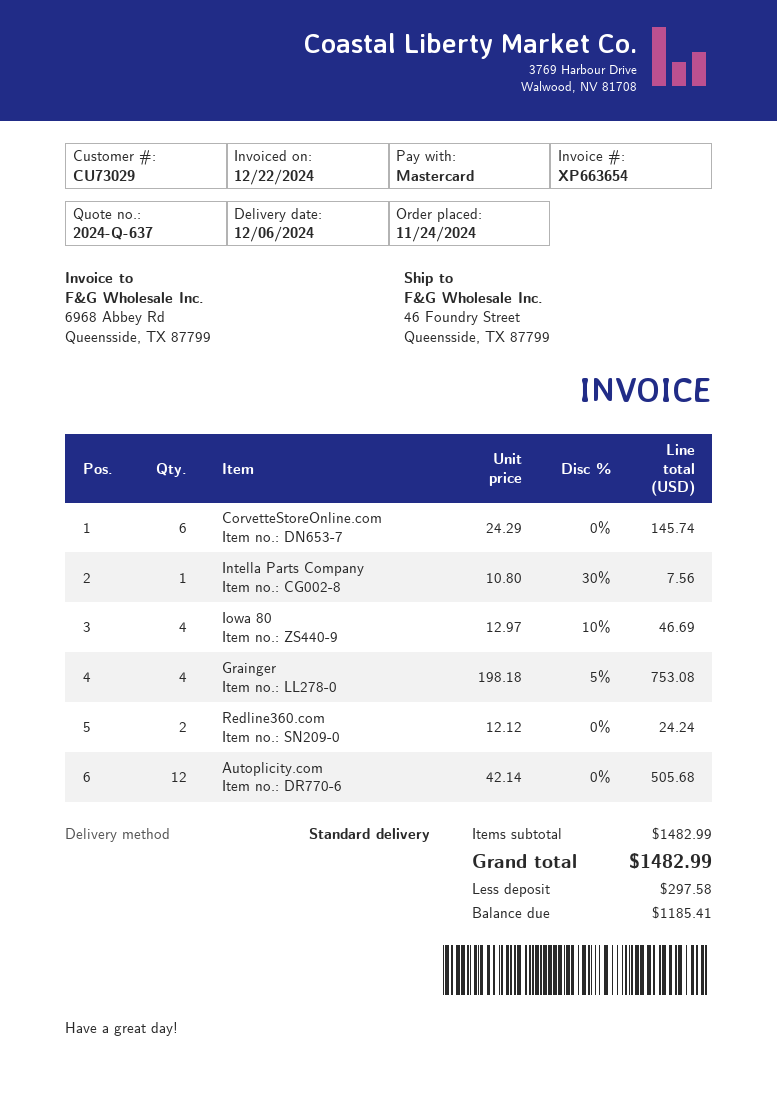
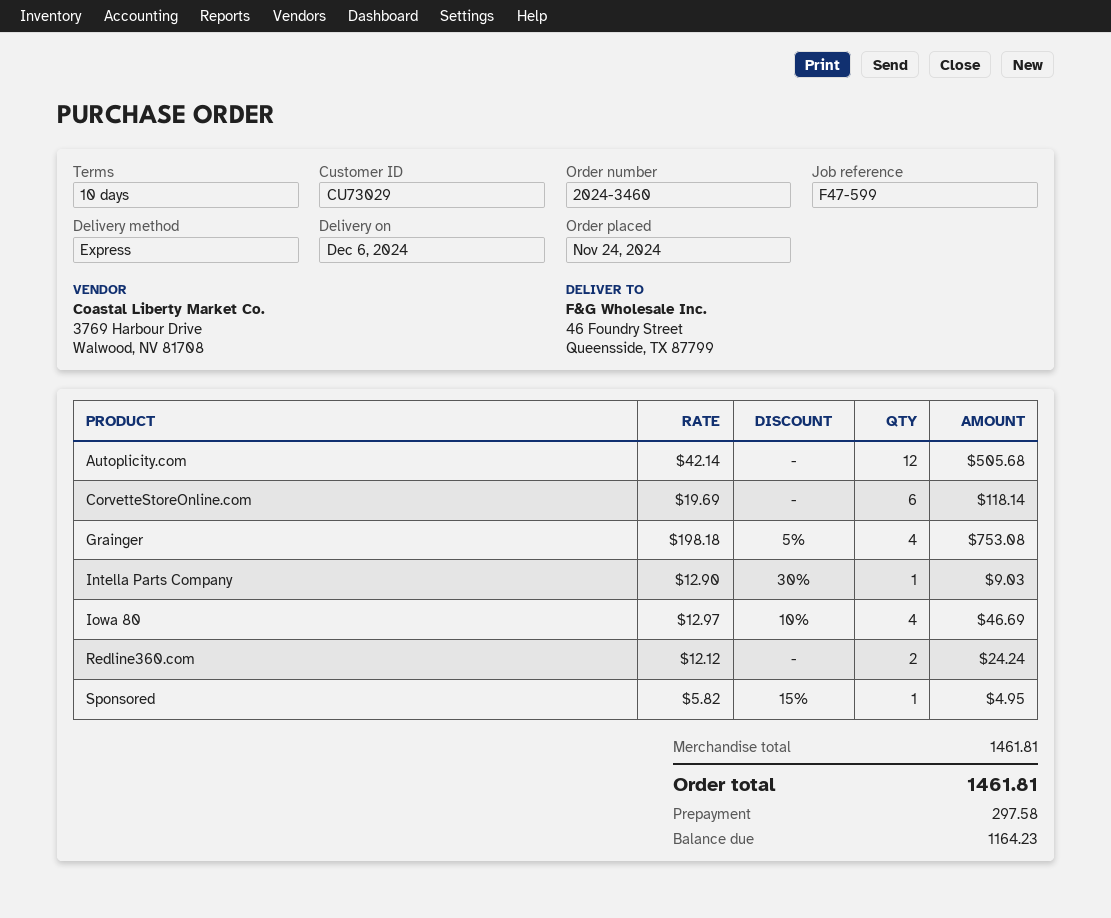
shipping method: standard -> express
CorvetteStoreOnline.com: 6 x 24.29 = 145.74 -> 6 x 19.69 = 118.14
Intella Parts Company: 1 x 10.80 - 30% = 7.56 -> 1 x 12.90 - 30% = 9.03
Sponsored: none -> 1 x 5.82 - 15% = 4.95
subtotal: 1482.99 -> 1461.81
total: 1482.99 -> 1461.81
balance: 1185.41 -> 1164.23

